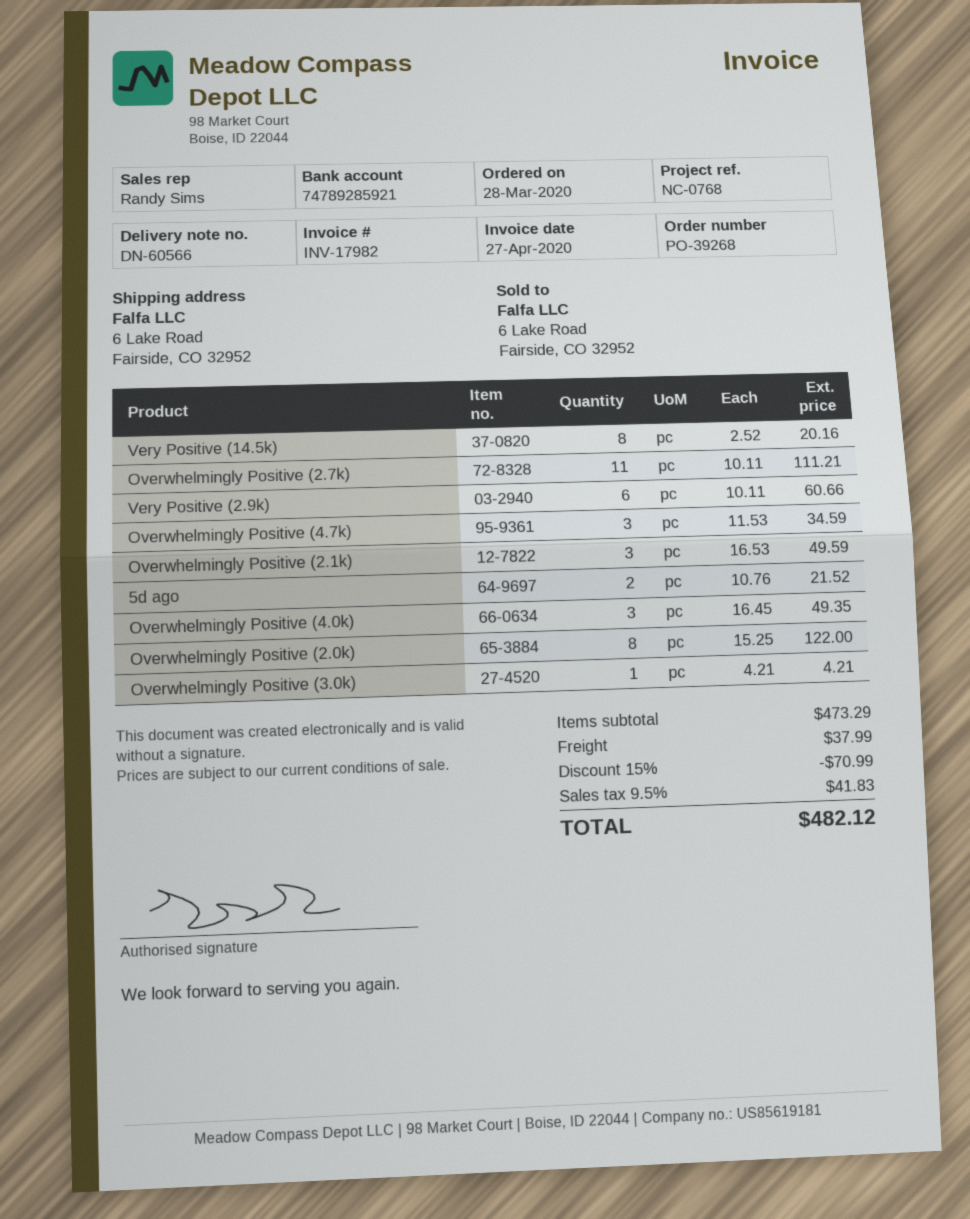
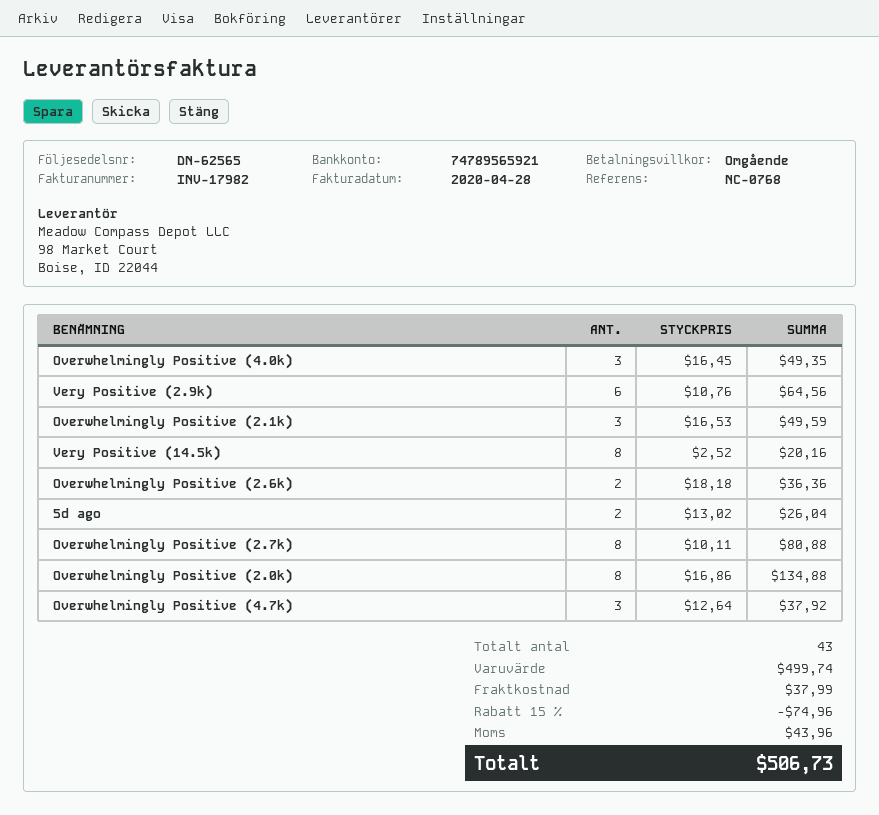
delivery note number: DN-60566 -> DN-62565
invoice date: 2020-04-27 -> 2020-04-28
bank account: 74789285921 -> 74789565921
Overwhelmingly Positive (2.7k): 11 x 10.11 = 111.21 -> 8 x 10.11 = 80.88
Very Positive (2.9k): 6 x 10.11 = 60.66 -> 6 x 10.76 = 64.56
Overwhelmingly Positive (4.7k): 3 x 11.53 = 34.59 -> 3 x 12.64 = 37.92
5d ago: 2 x 10.76 = 21.52 -> 2 x 13.02 = 26.04
Overwhelmingly Positive (2.0k): 8 x 15.25 = 122.00 -> 8 x 16.86 = 134.88
Overwhelmingly Positive (3.0k): 1 x 4.21 = 4.21 -> none
Overwhelmingly Positive (2.6k): none -> 2 x 18.18 = 36.36
subtotal: 473.29 -> 499.74
discount: 15% = 70.99 -> 15% = 74.96
tax: 41.83 -> 43.96
total: 482.12 -> 506.73

